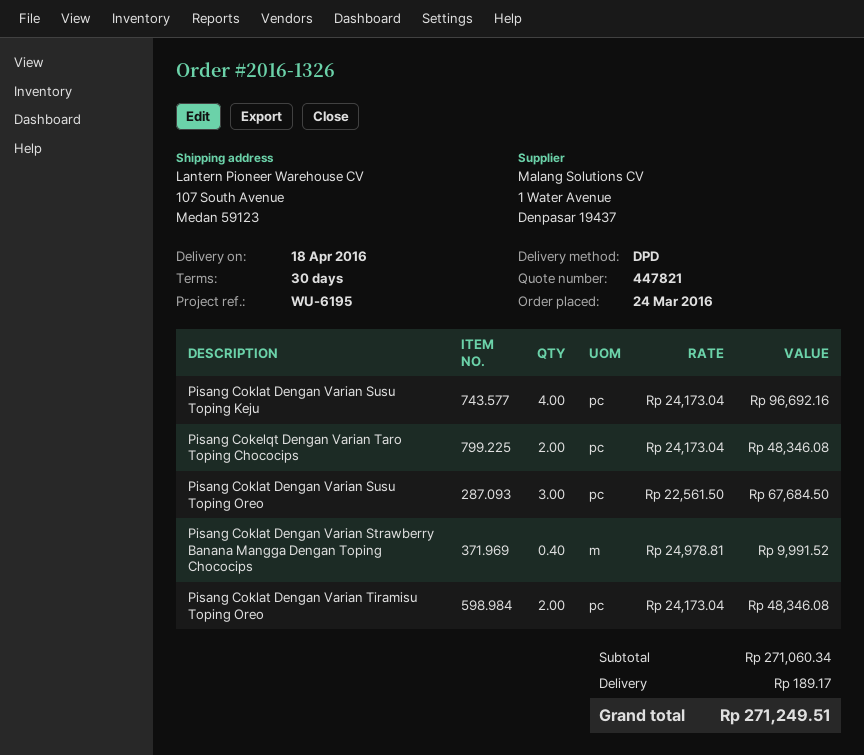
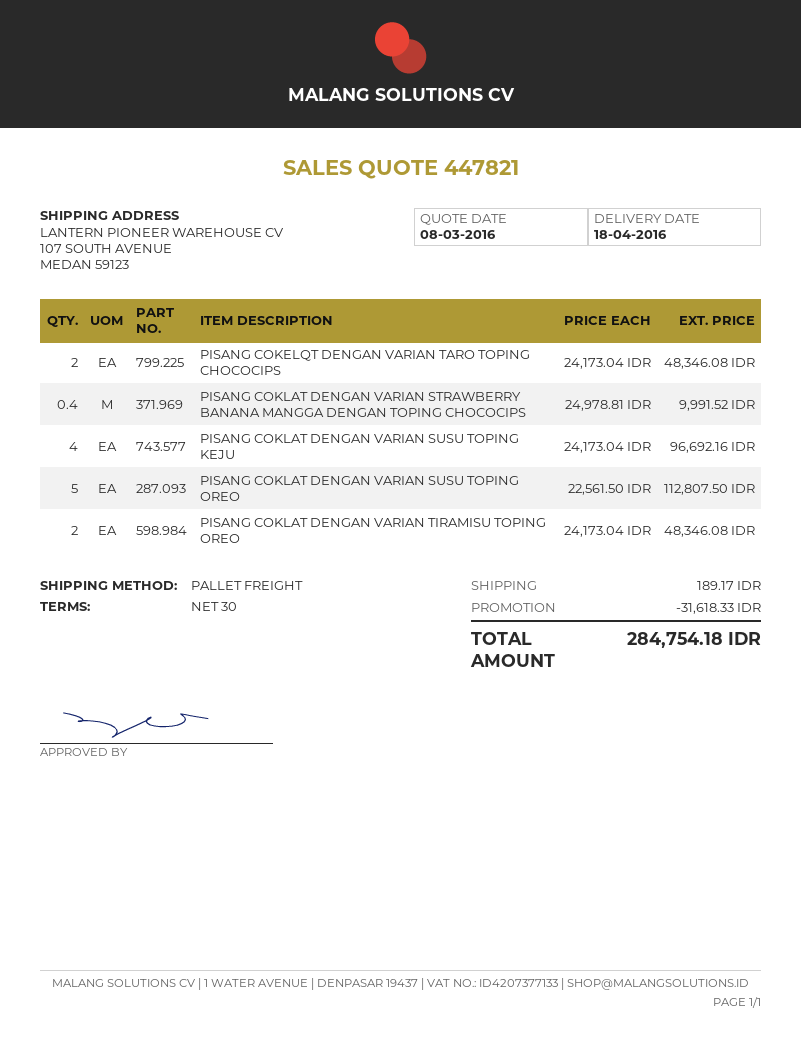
shipping method: DPD -> pallet freight
Pisang Coklat Dengan Varian Susu Toping Oreo: 3 x 22561.50 = 67684.50 -> 5 x 22561.50 = 112807.50
discount: none -> 31618.33
total: 271249.51 -> 284754.18

